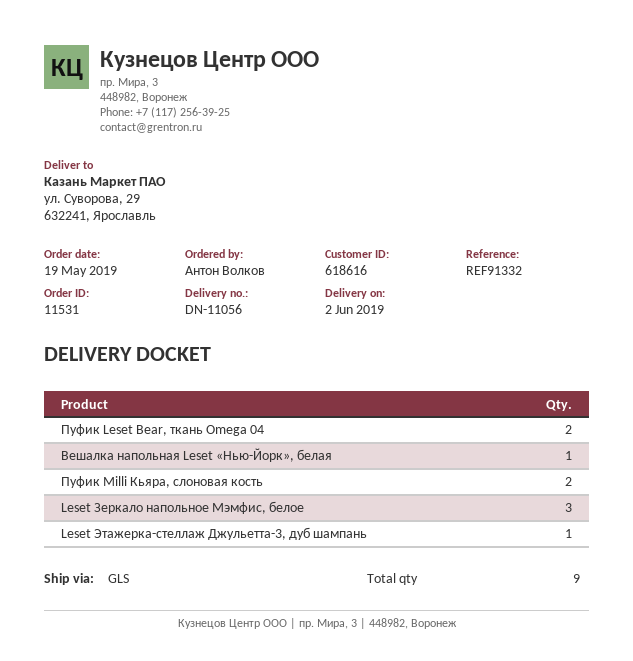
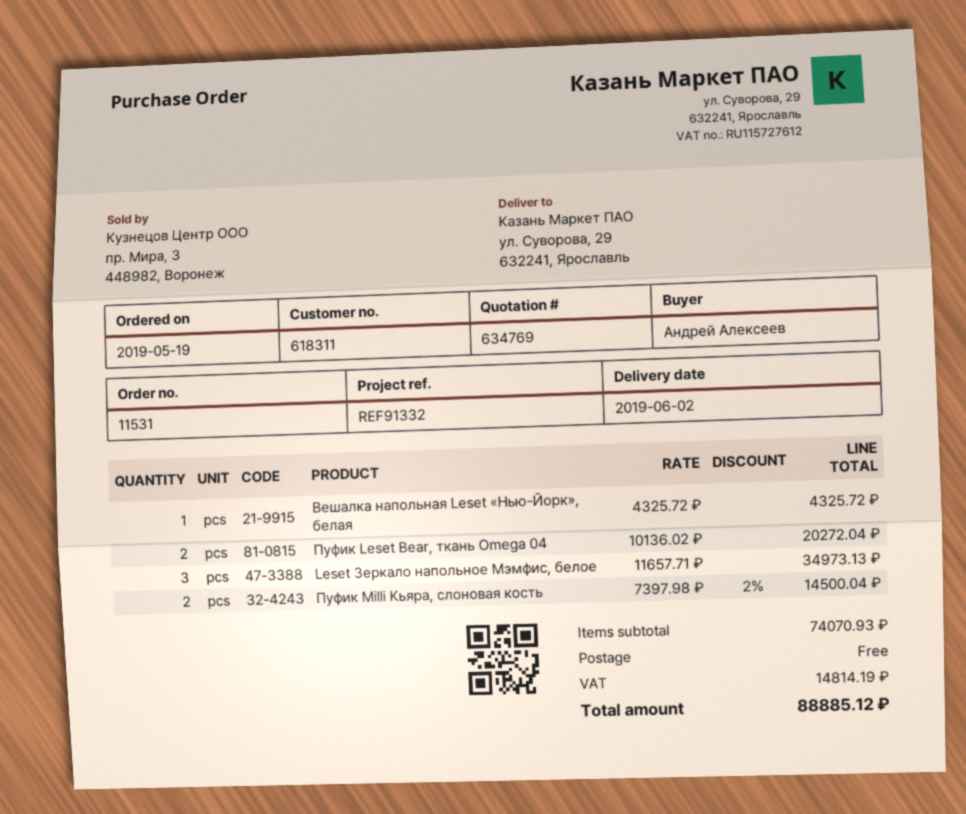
customer number: 618616 -> 618311
ordered by: Антон Волков -> Андрей Алексеев
Leset Этажерка-стеллаж Джульетта-3, дуб шампань: 1 -> none

